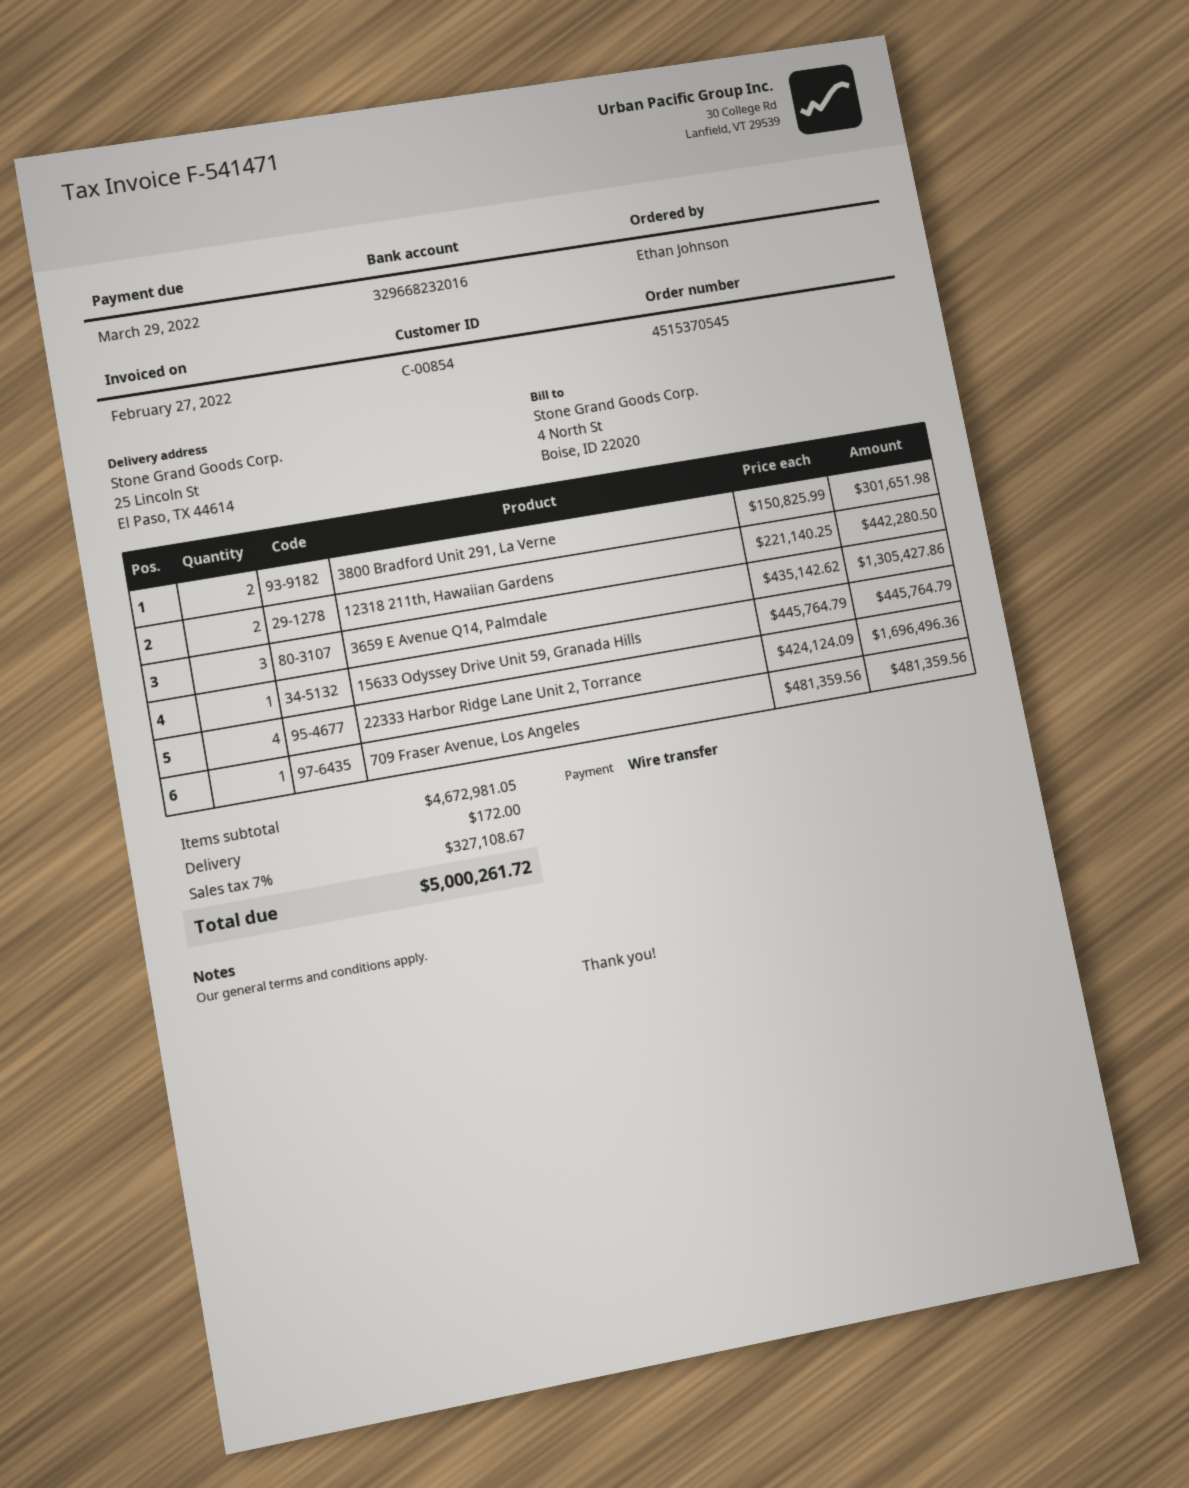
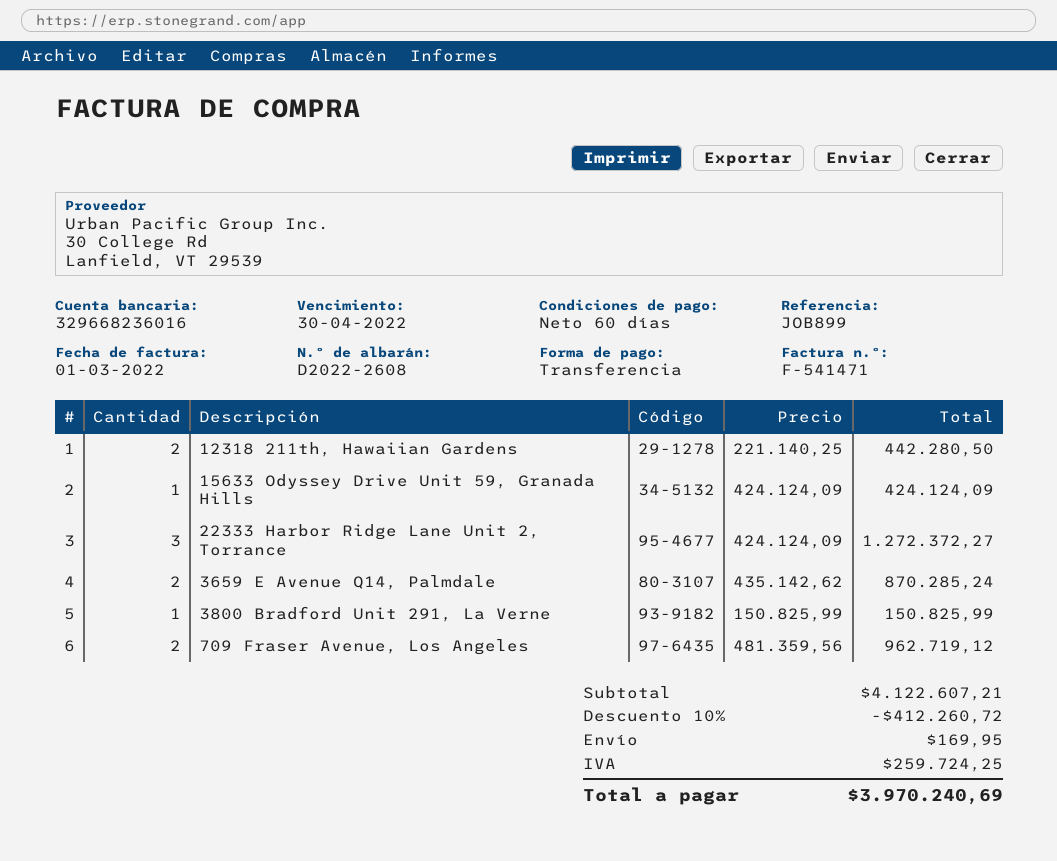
invoice date: 2022-02-27 -> 2022-03-01
due date: 2022-03-29 -> 2022-04-30
bank account: 329668232016 -> 329668236016
3800 Bradford Unit 291, La Verne: 2 x 150825.99 = 301651.98 -> 1 x 150825.99 = 150825.99
3659 E Avenue Q14, Palmdale: 3 x 435142.62 = 1305427.86 -> 2 x 435142.62 = 870285.24
15633 Odyssey Drive Unit 59, Granada Hills: 1 x 445764.79 = 445764.79 -> 1 x 424124.09 = 424124.09
22333 Harbor Ridge Lane Unit 2, Torrance: 4 x 424124.09 = 1696496.36 -> 3 x 424124.09 = 1272372.27
709 Fraser Avenue, Los Angeles: 1 x 481359.56 = 481359.56 -> 2 x 481359.56 = 962719.12
subtotal: 4672981.05 -> 4122607.21
discount: none -> 10% = 412260.72
shipping: 172.00 -> 169.95
tax: 327108.67 -> 259724.25
total: 5000261.72 -> 3970240.69

